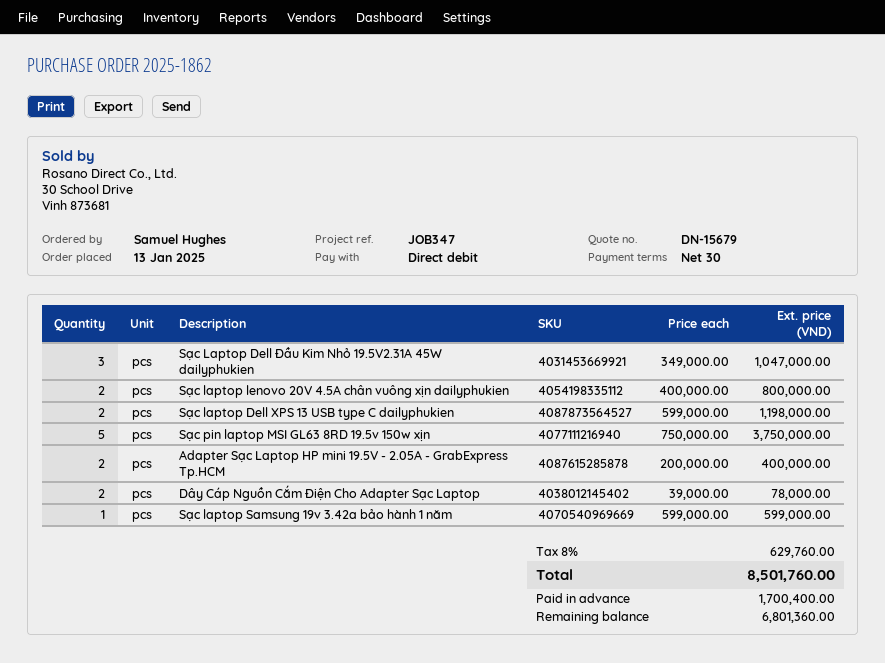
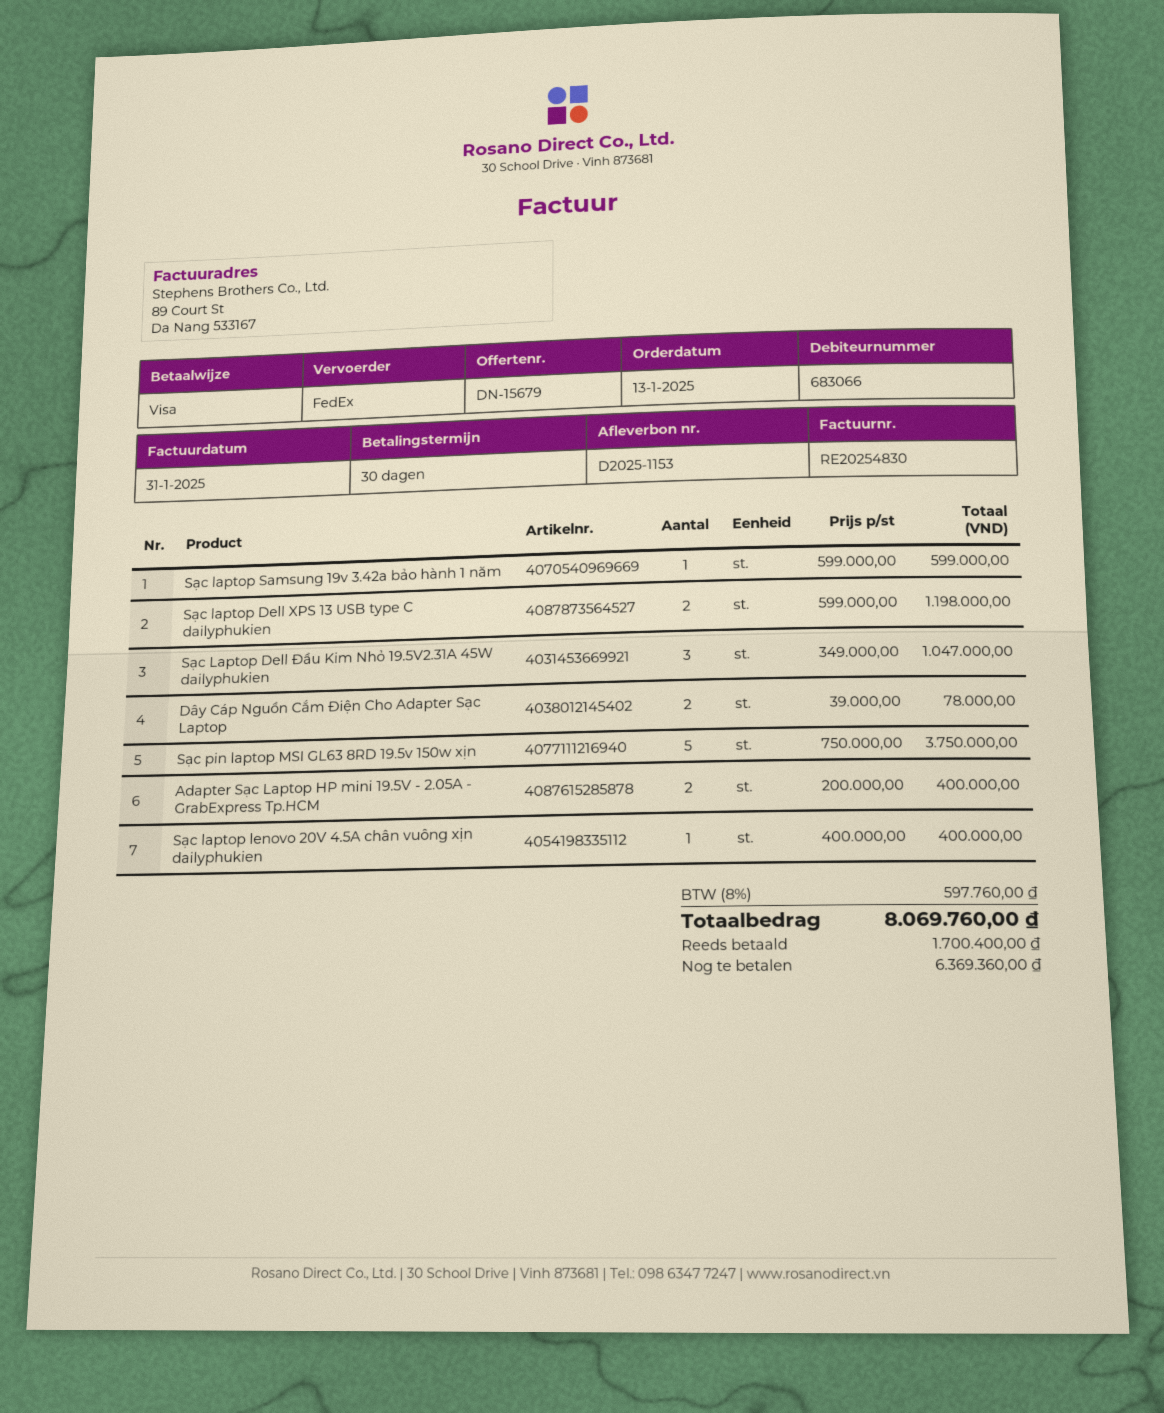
payment method: direct debit -> Visa
Sạc laptop lenovo 20V 4.5A chân vuông xịn dailyphukien: 2 x 400000.00 = 800000.00 -> 1 x 400000.00 = 400000.00
tax: 8% = 629760.00 -> 8% = 597760.00
total: 8501760.00 -> 8069760.00
balance: 6801360.00 -> 6369360.00

